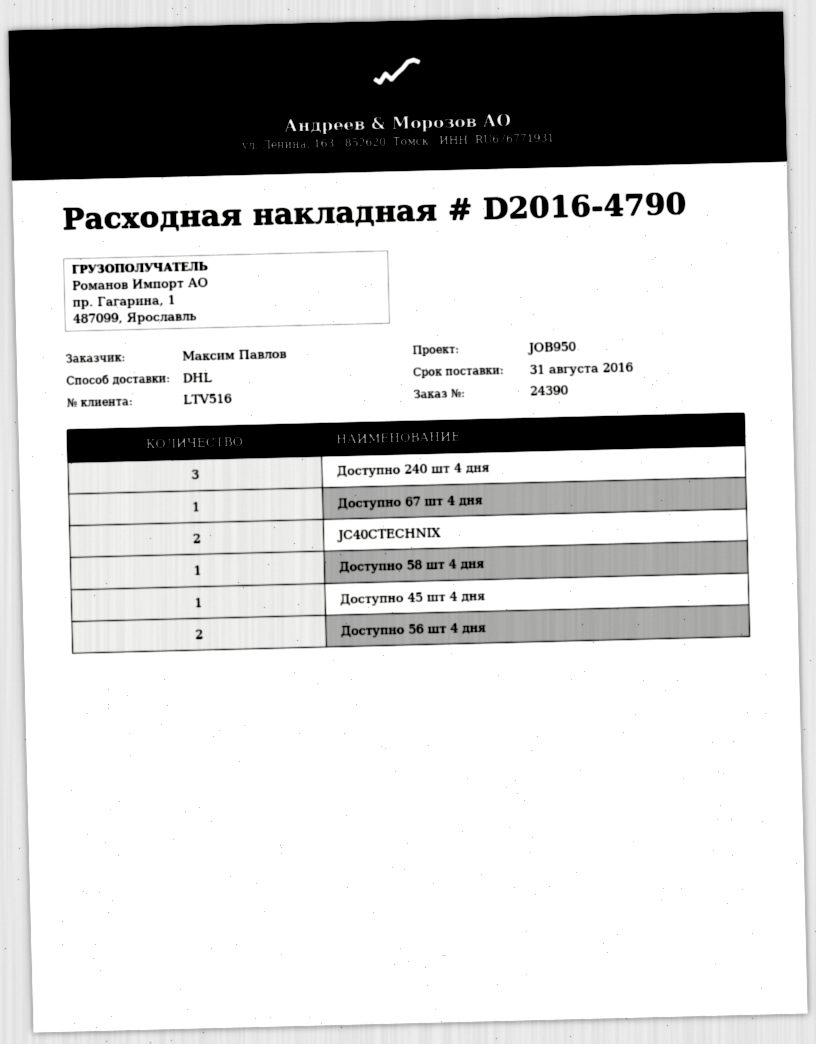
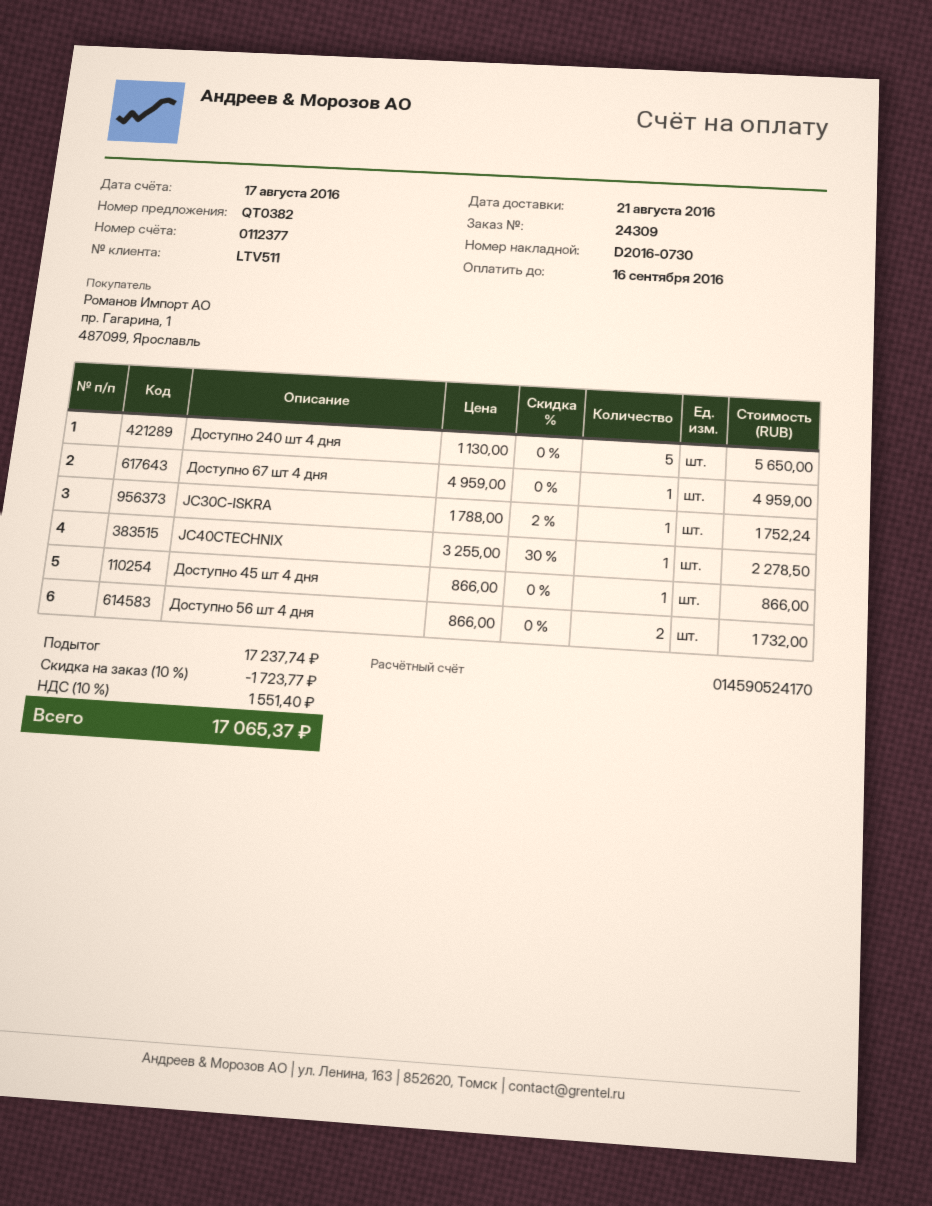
order number: 24390 -> 24309
delivery note number: D2016-4790 -> D2016-0730
delivery date: 2016-08-31 -> 2016-08-21
customer number: LTV516 -> LTV511
Доступно 240 шт 4 дня: 3 -> 5
JC40CTECHNIX: 2 -> 1
Доступно 58 шт 4 дня: 1 -> none
JC30C-ISKRA: none -> 1

